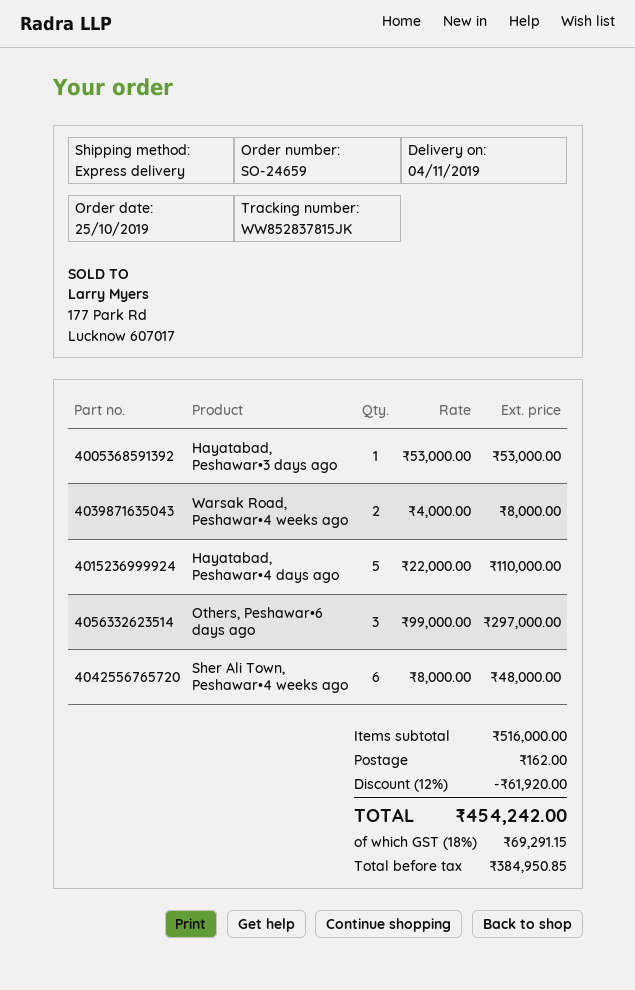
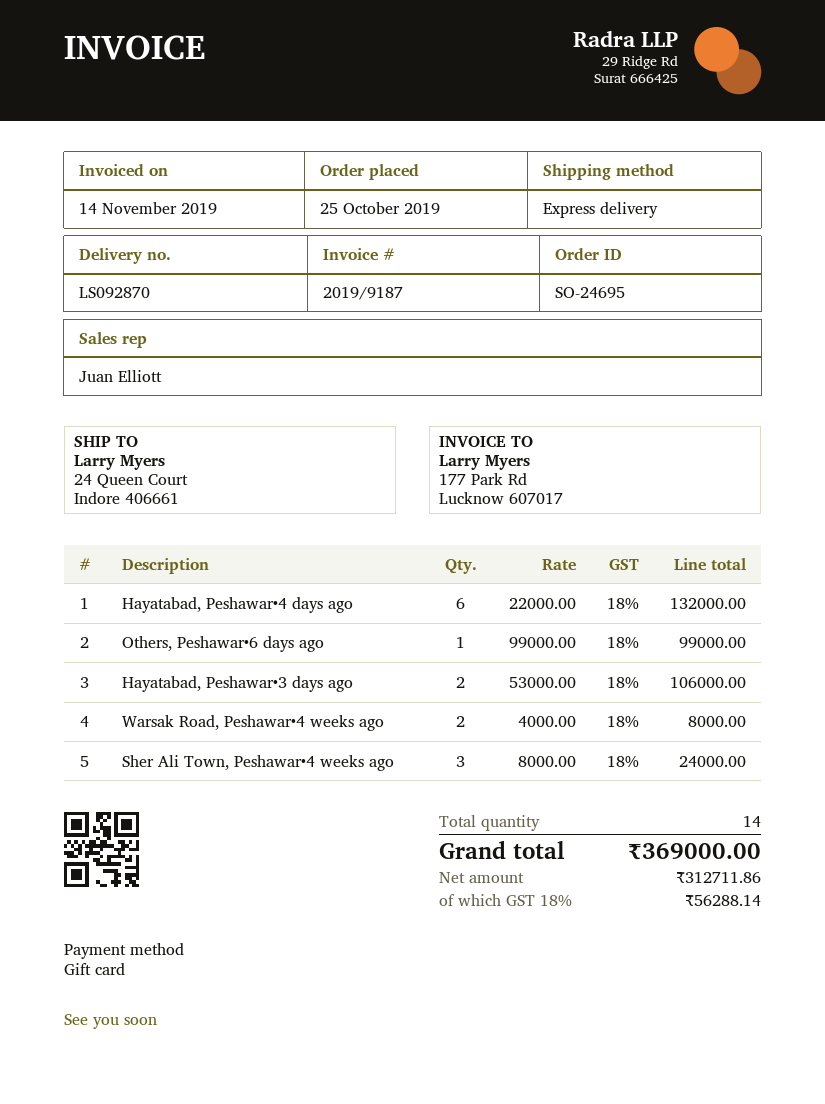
order number: SO-24659 -> SO-24695
Hayatabad, Peshawar•3 days ago: 1 x 53000.00 = 53000.00 -> 2 x 53000.00 = 106000.00
Hayatabad, Peshawar•4 days ago: 5 x 22000.00 = 110000.00 -> 6 x 22000.00 = 132000.00
Others, Peshawar•6 days ago: 3 x 99000.00 = 297000.00 -> 1 x 99000.00 = 99000.00
Sher Ali Town, Peshawar•4 weeks ago: 6 x 8000.00 = 48000.00 -> 3 x 8000.00 = 24000.00
discount: 12% = 61920.00 -> none
shipping: 162.00 -> none
net: 384950.85 -> 312711.86
tax: 18% = 69291.15 -> 18% = 56288.14
total: 454242.00 -> 369000.00

